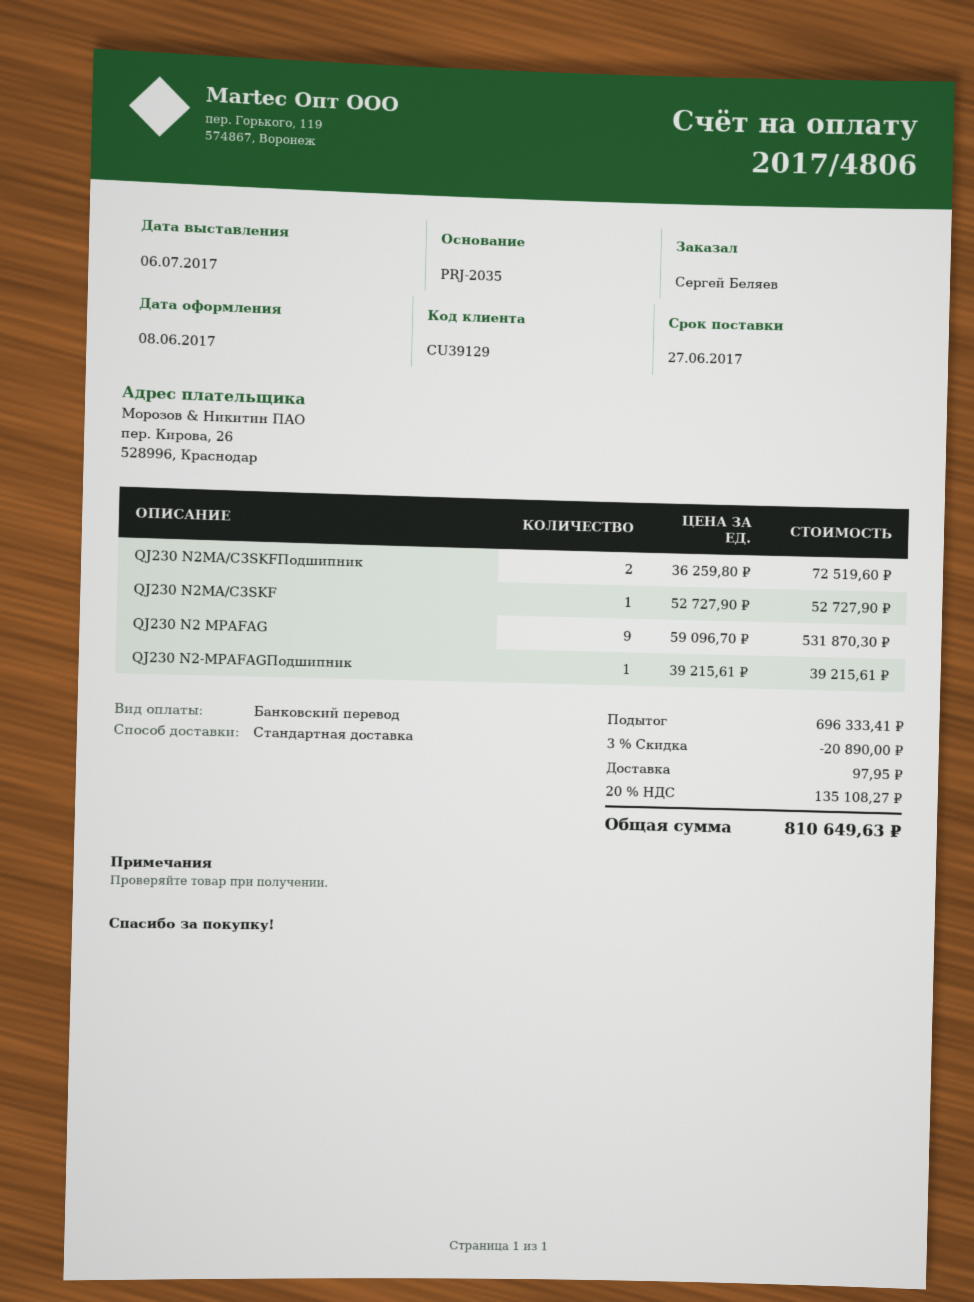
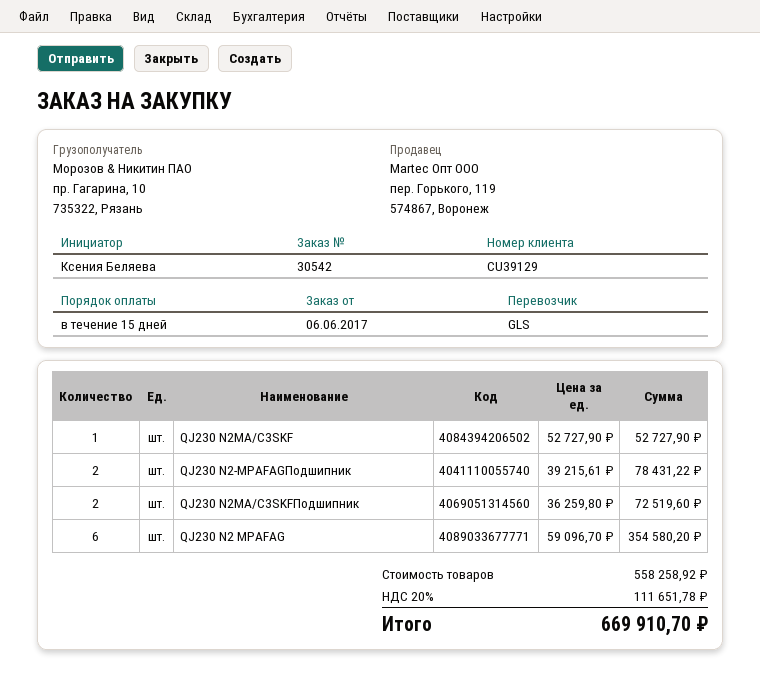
order date: 2017-06-08 -> 2017-06-06
ordered by: Сергей Беляев -> Ксения Беляева
shipping method: standard -> GLS
QJ230 N2 MPAFAG: 9 x 59096.70 = 531870.30 -> 6 x 59096.70 = 354580.20
QJ230 N2-MPAFAGПодшипник: 1 x 39215.61 = 39215.61 -> 2 x 39215.61 = 78431.22
subtotal: 696333.41 -> 558258.92
discount: 3% = 20890.00 -> none
shipping: 97.95 -> none
tax: 20% = 135108.27 -> 20% = 111651.78
total: 810649.63 -> 669910.70

